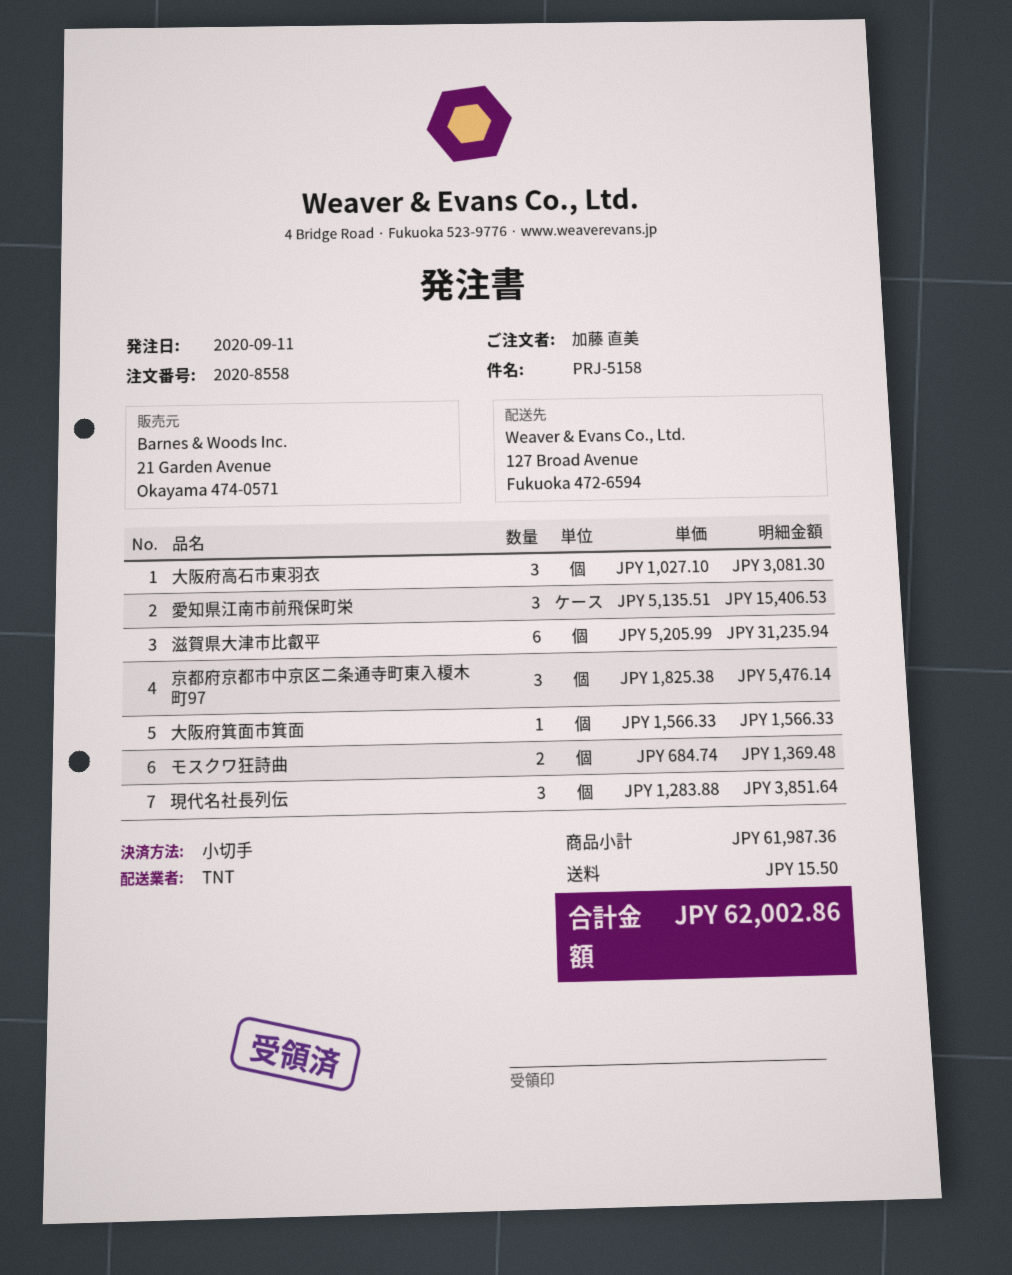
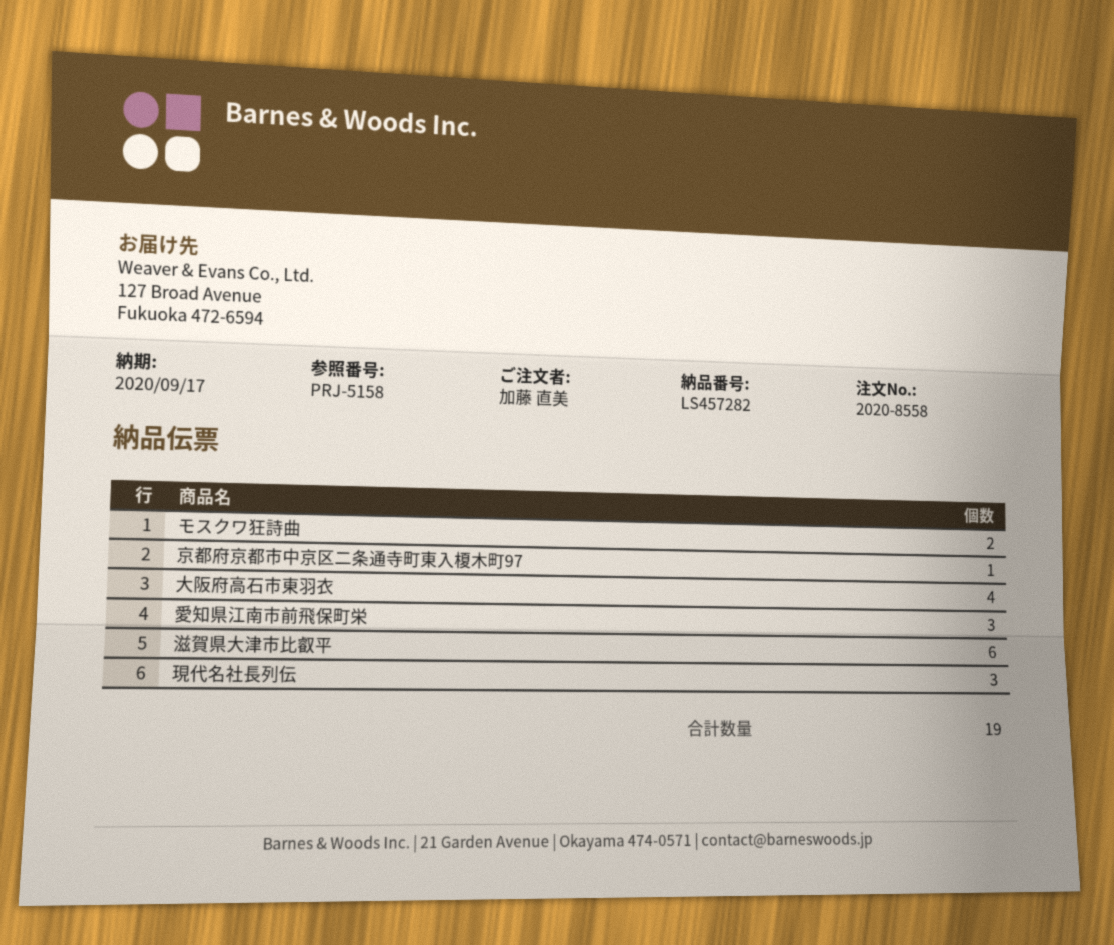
大阪府高石市東羽衣: 3 -> 4
京都府京都市中京区二条通寺町東入榎木町97: 3 -> 1
大阪府箕面市箕面: 1 -> none

